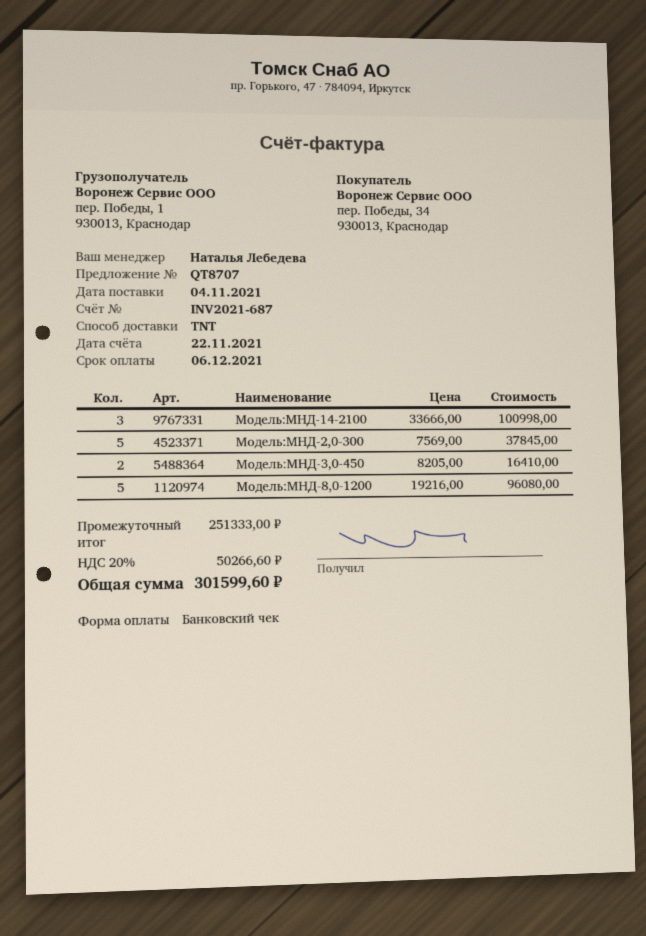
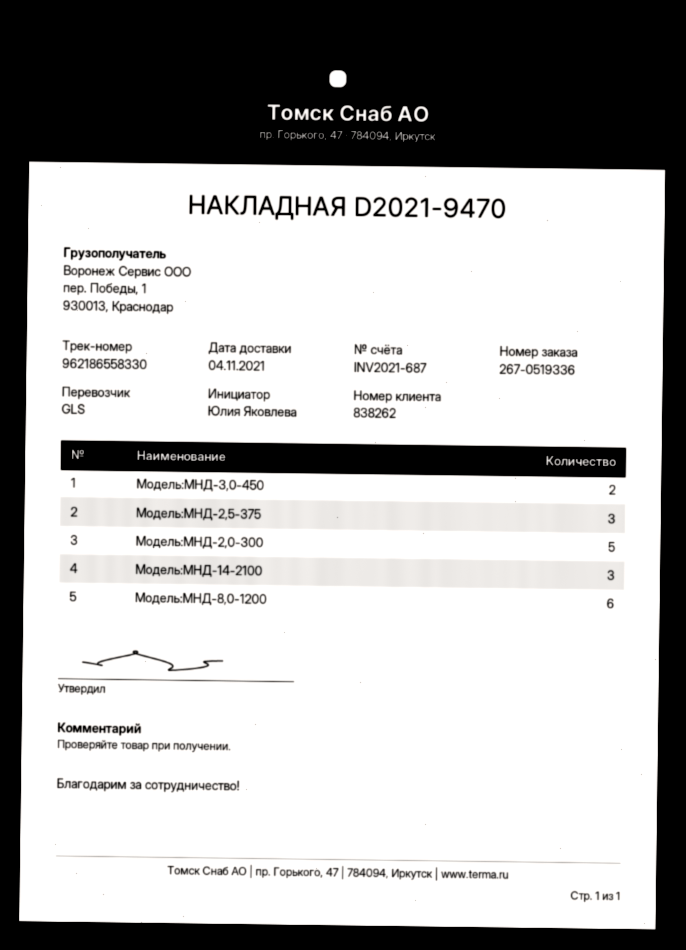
shipping method: TNT -> GLS
Модель:МНД-8,0-1200: 5 -> 6
Модель:МНД-2,5-375: none -> 3

